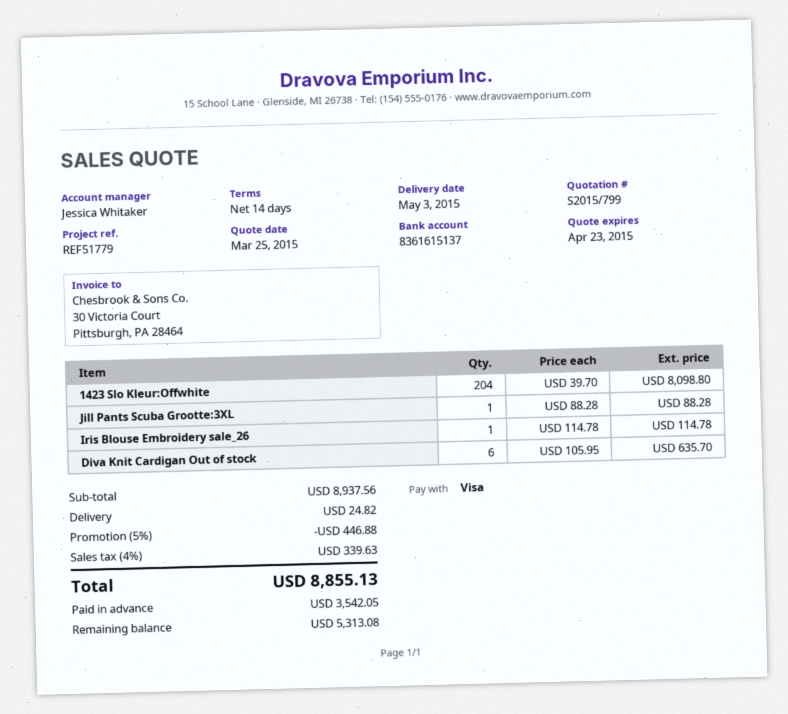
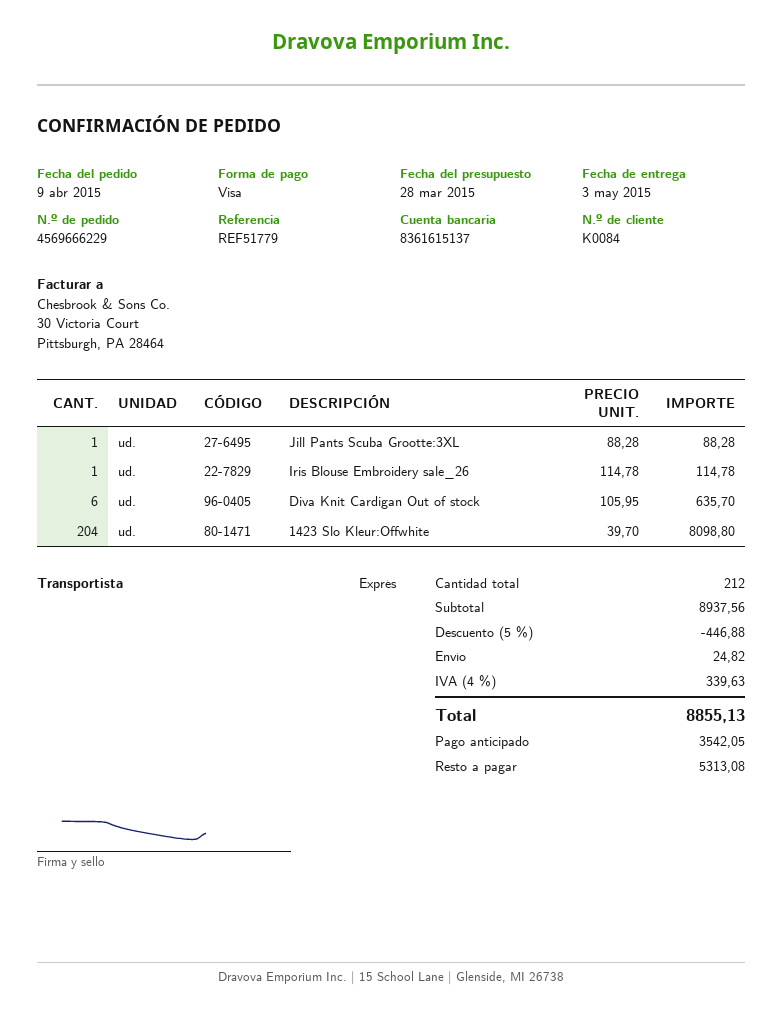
quote date: 2015-03-25 -> 2015-03-28

